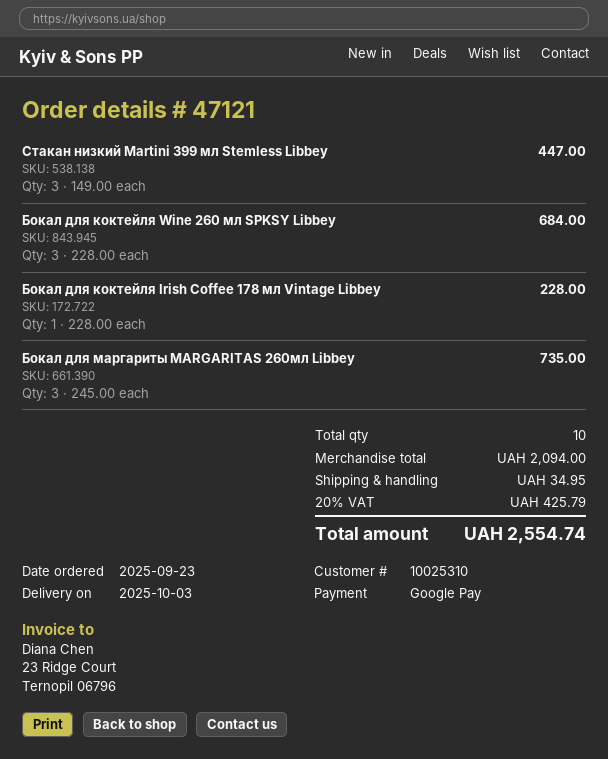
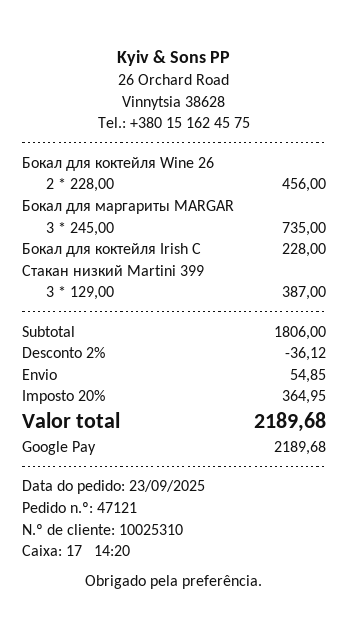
Стакан низкий Martini 399 мл Stemless Libbey: 3 x 149.00 = 447.00 -> 3 x 129.00 = 387.00
Бокал для коктейля Wine 260 мл SPKSY Libbey: 3 x 228.00 = 684.00 -> 2 x 228.00 = 456.00
subtotal: 2094.00 -> 1806.00
discount: none -> 2% = 36.12
shipping: 34.95 -> 54.85
tax: 20% = 425.79 -> 20% = 364.95
total: 2554.74 -> 2189.68

